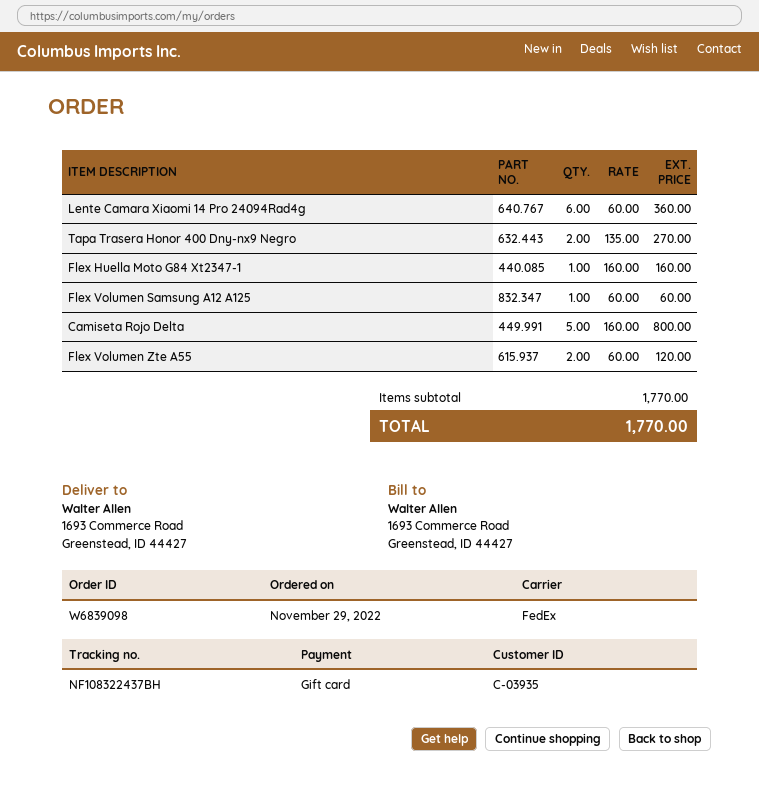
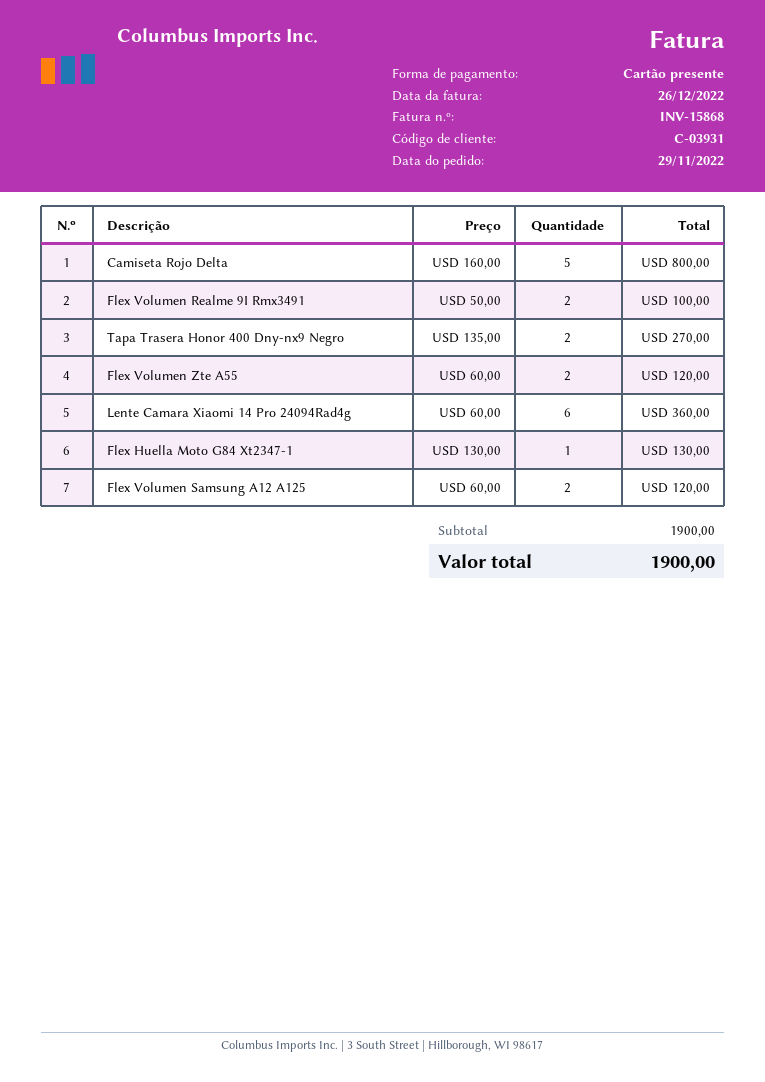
customer number: C-03935 -> C-03931
Flex Huella Moto G84 Xt2347-1: 1 x 160.00 = 160.00 -> 1 x 130.00 = 130.00
Flex Volumen Samsung A12 A125: 1 x 60.00 = 60.00 -> 2 x 60.00 = 120.00
Flex Volumen Realme 9I Rmx3491: none -> 2 x 50.00 = 100.00
subtotal: 1770.00 -> 1900.00
total: 1770.00 -> 1900.00

